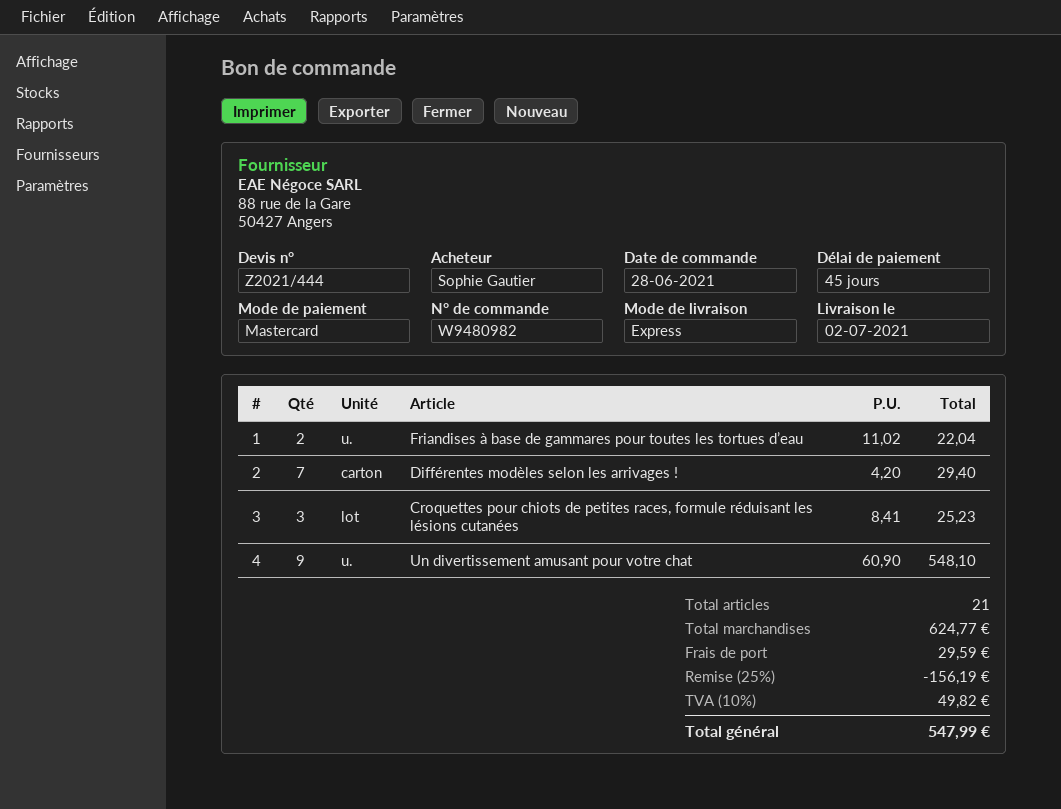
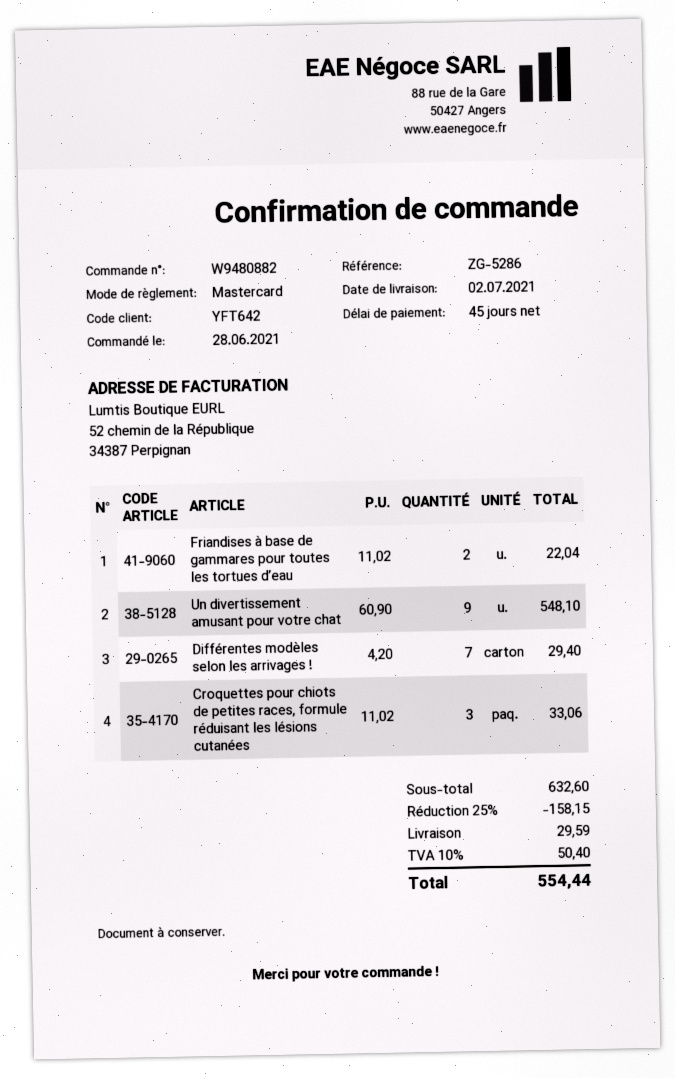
order number: W9480982 -> W9480882
Croquettes pour chiots de petites races, formule réduisant les lésions cutanées: 3 x 8.41 = 25.23 -> 3 x 11.02 = 33.06
subtotal: 624.77 -> 632.60
discount: 25% = 156.19 -> 25% = 158.15
tax: 10% = 49.82 -> 10% = 50.40
total: 547.99 -> 554.44

